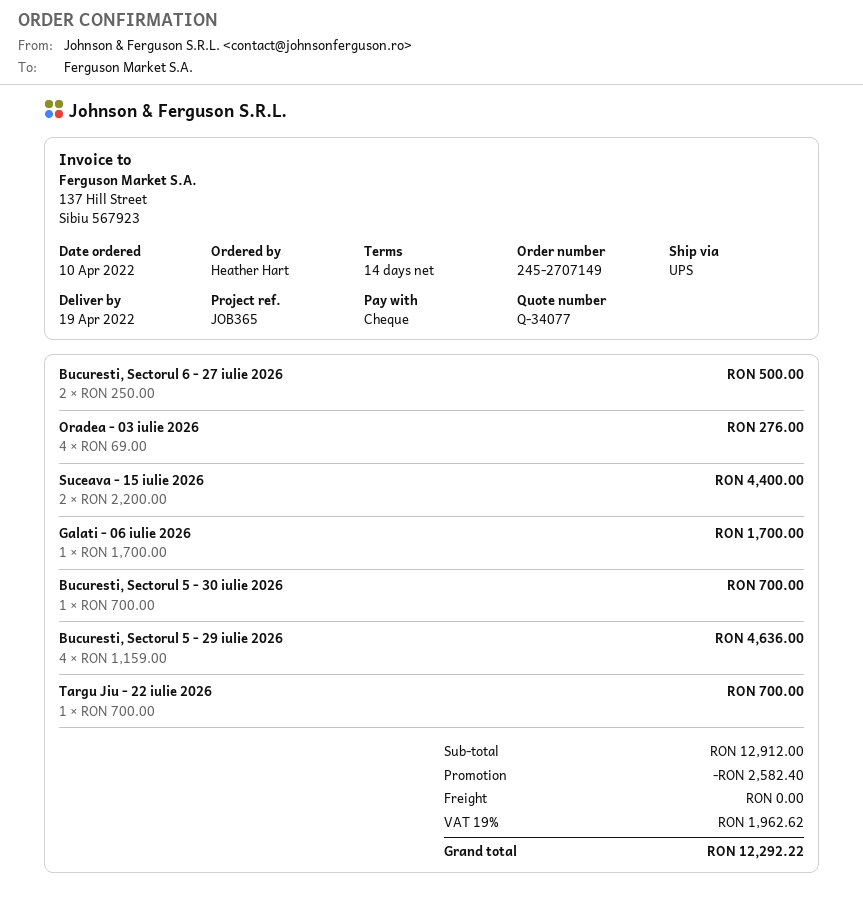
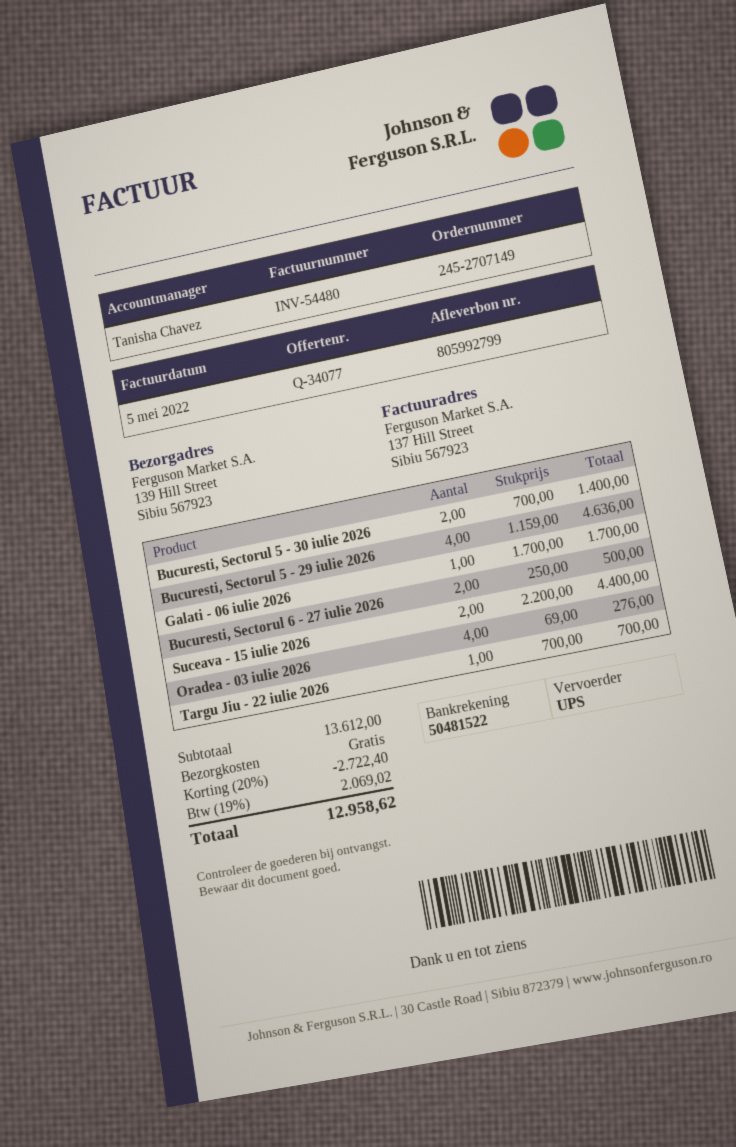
Bucuresti, Sectorul 5 - 30 iulie 2026: 1 x 700.00 = 700.00 -> 2 x 700.00 = 1400.00
subtotal: 12912.00 -> 13612.00
discount: 2582.40 -> 2722.40
tax: 19% = 1962.62 -> 19% = 2069.02
total: 12292.22 -> 12958.62

